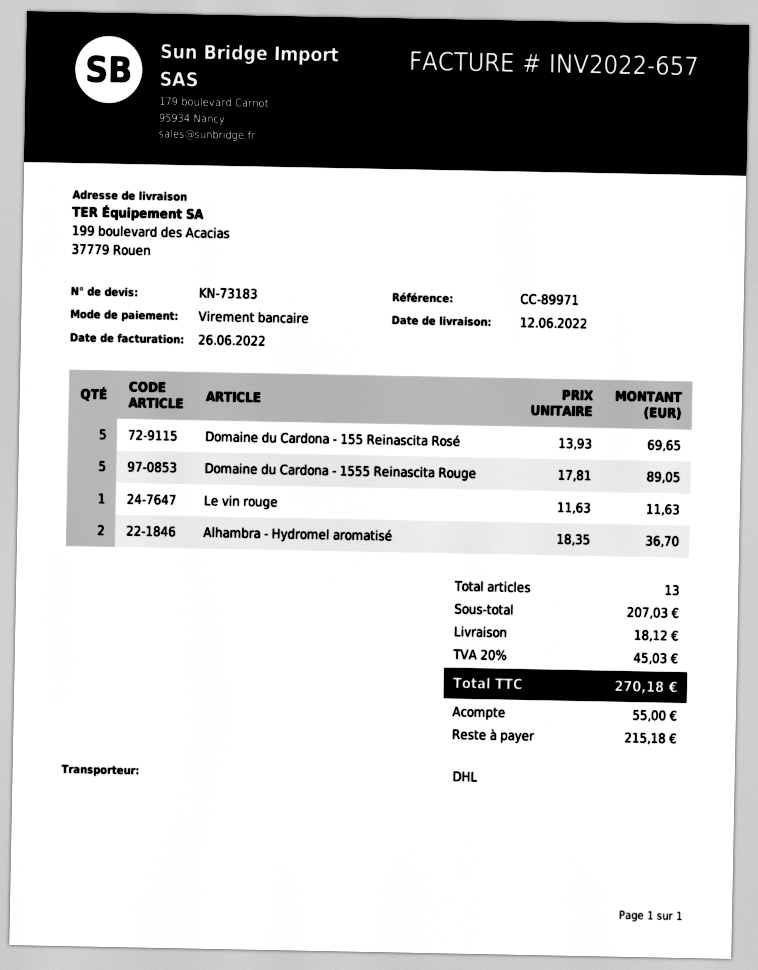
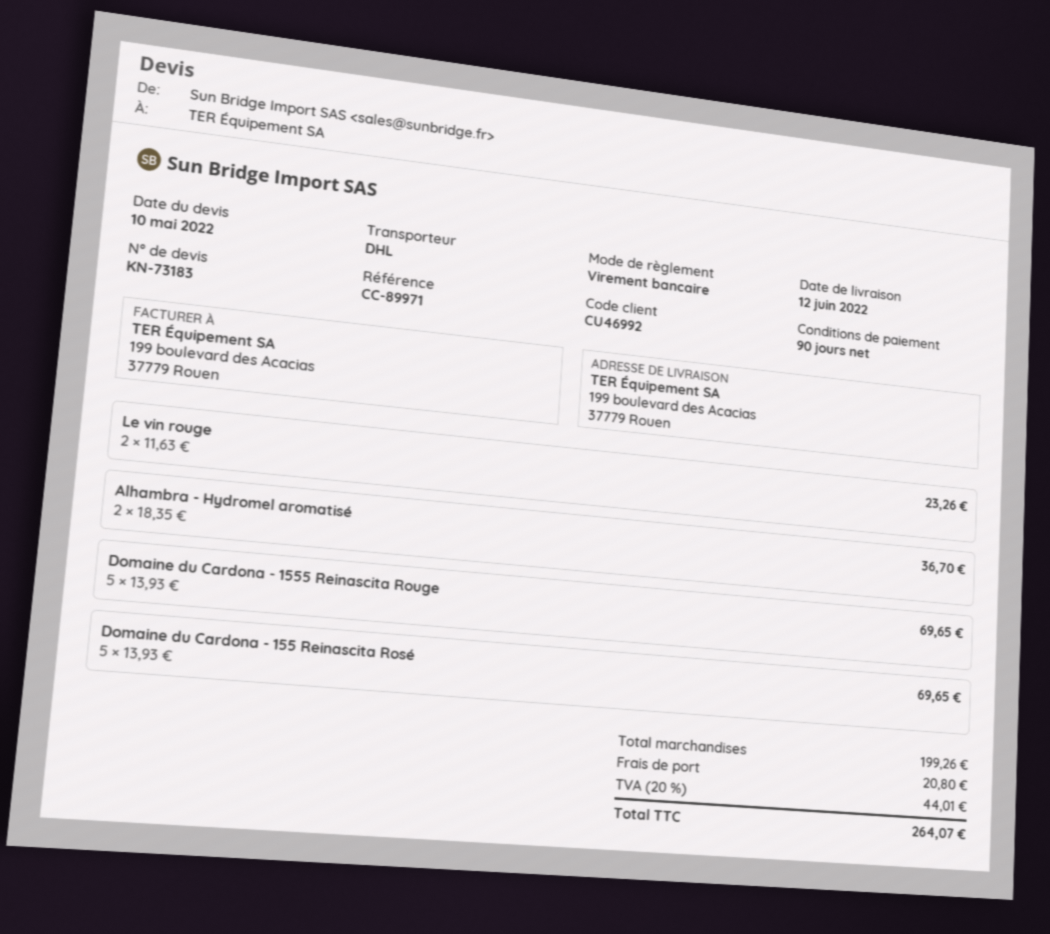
Domaine du Cardona - 1555 Reinascita Rouge: 5 x 17.81 = 89.05 -> 5 x 13.93 = 69.65
Le vin rouge: 1 x 11.63 = 11.63 -> 2 x 11.63 = 23.26
subtotal: 207.03 -> 199.26
shipping: 18.12 -> 20.80
tax: 20% = 45.03 -> 20% = 44.01
total: 270.18 -> 264.07

